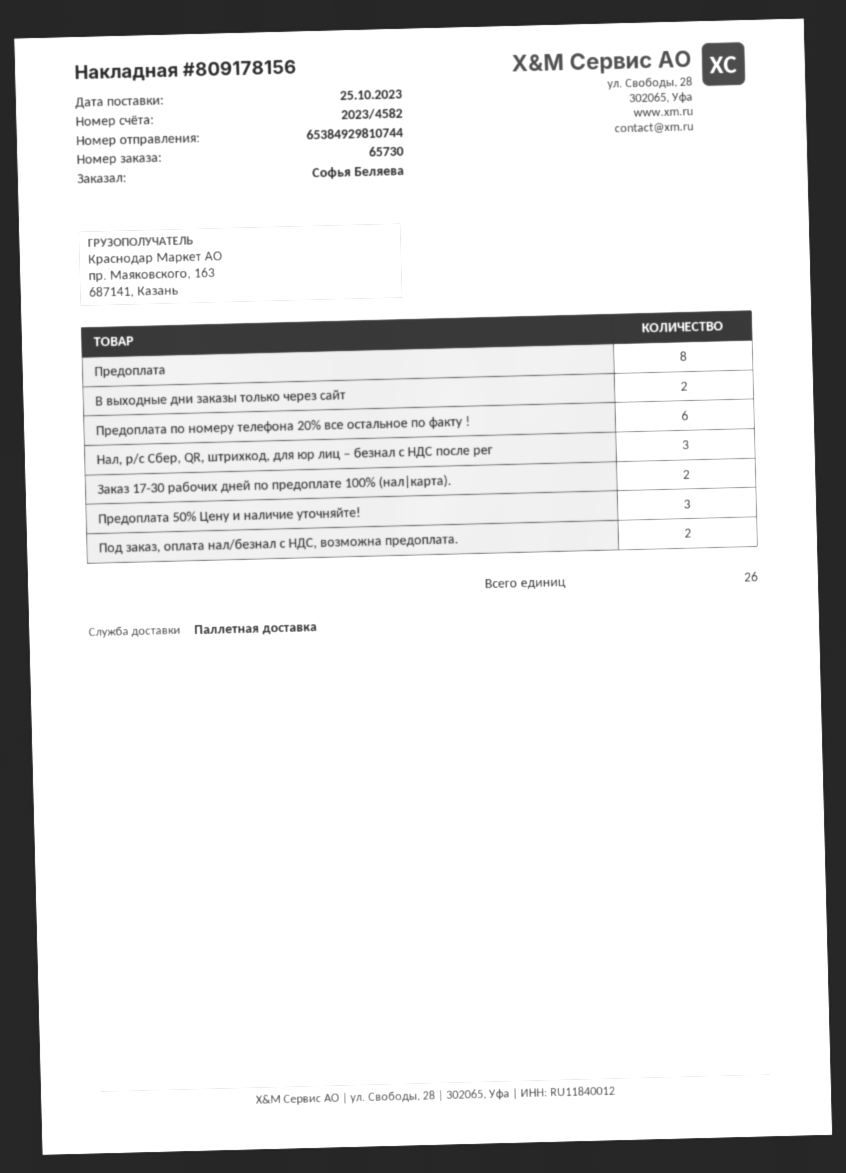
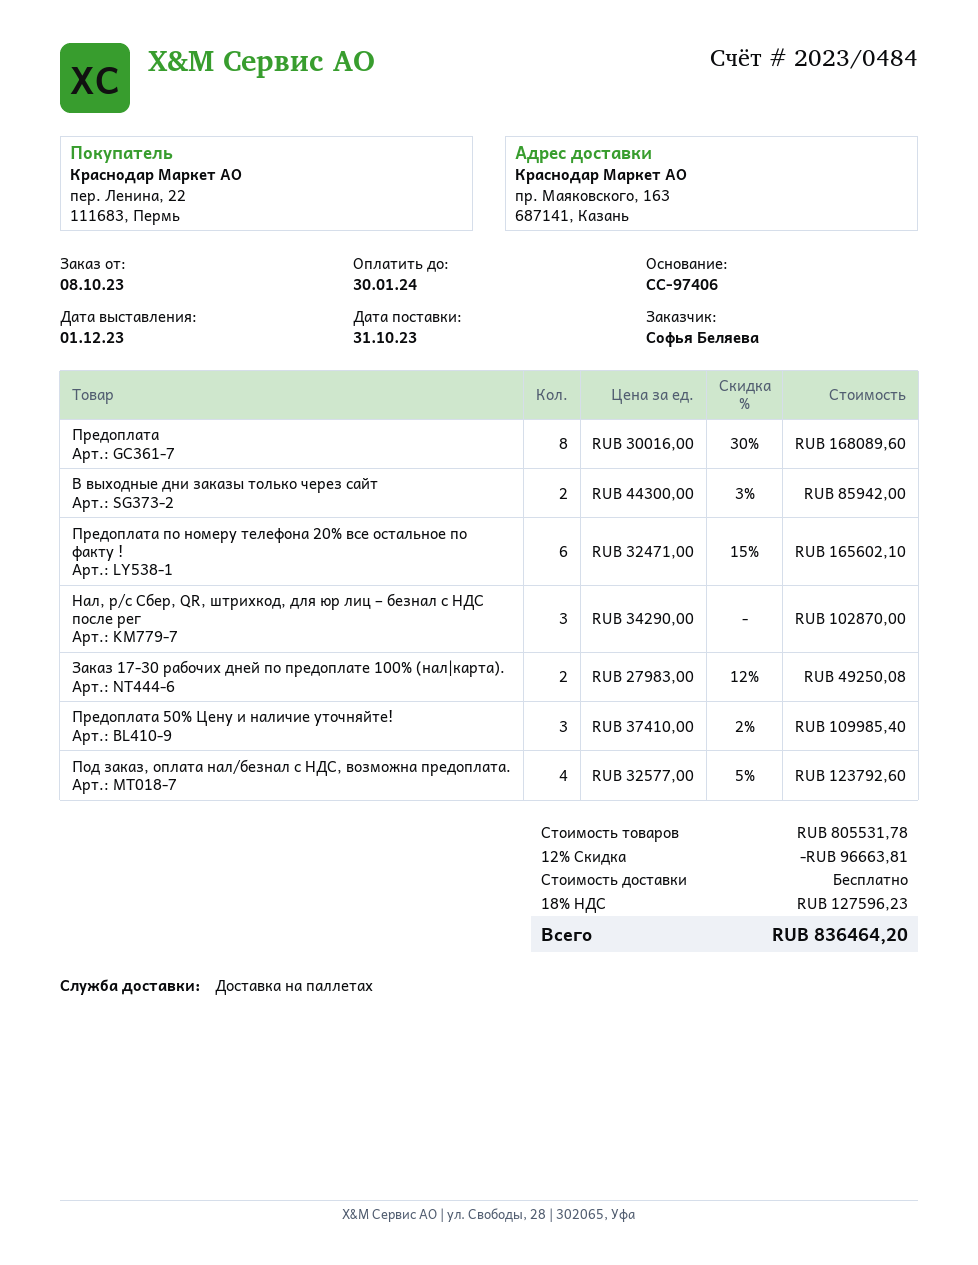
delivery date: 2023-10-25 -> 2023-10-31
invoice number: 2023/4582 -> 2023/0484
Под заказ, оплата нал/безнал с НДС, возможна предоплата.: 2 -> 4

